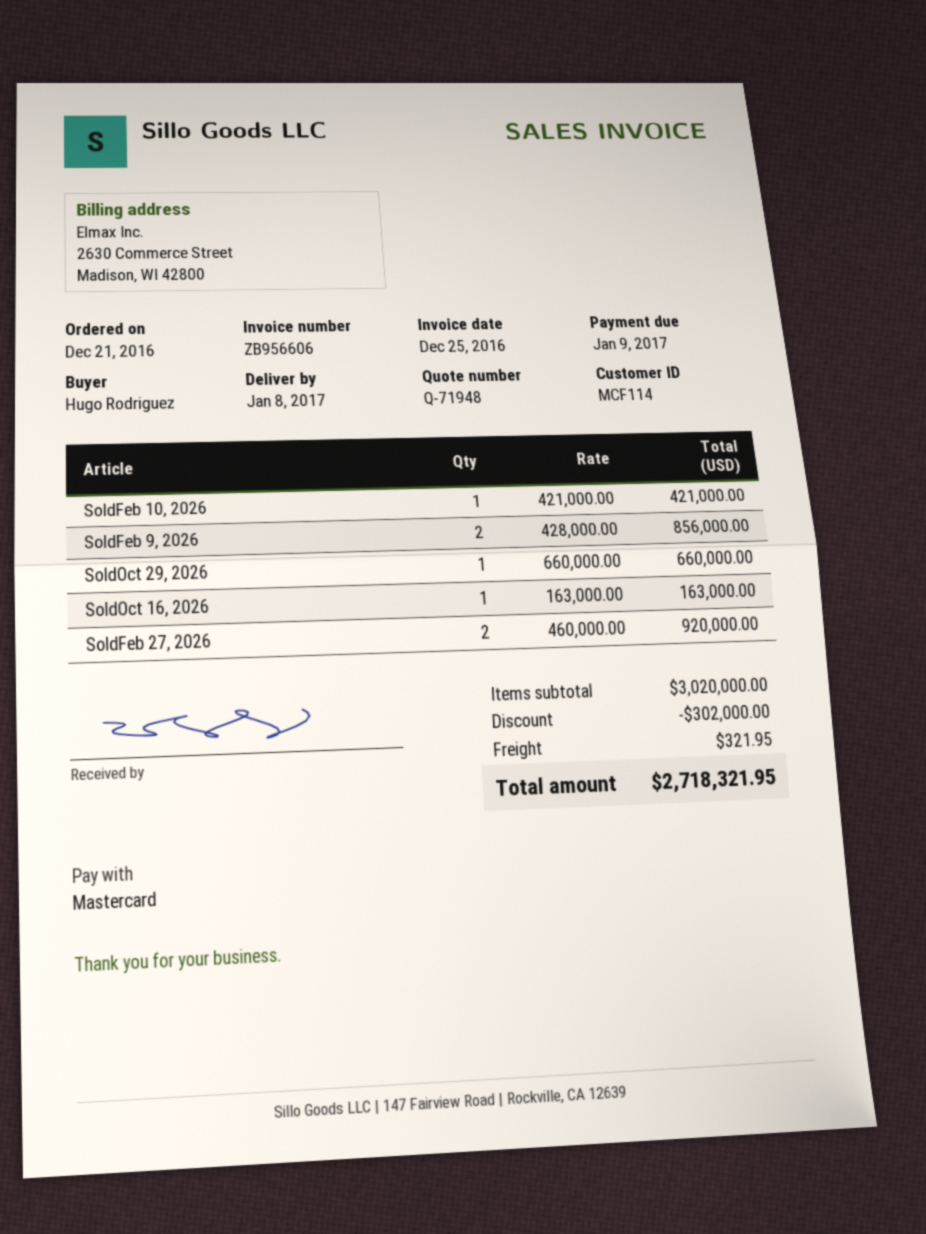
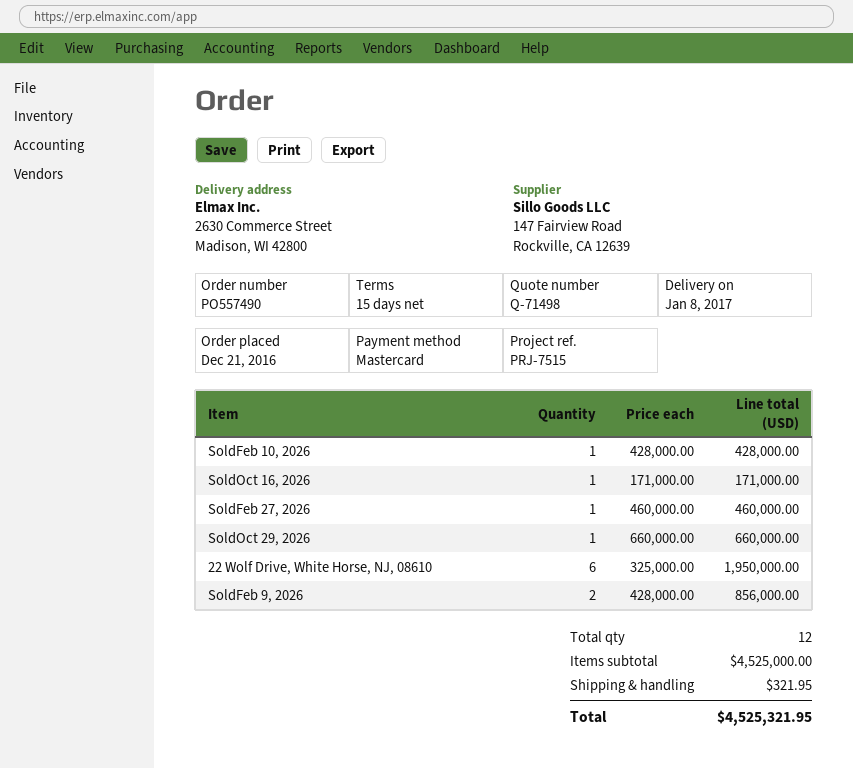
quote number: Q-71948 -> Q-71498
SoldFeb 10, 2026: 1 x 421000.00 = 421000.00 -> 1 x 428000.00 = 428000.00
SoldOct 16, 2026: 1 x 163000.00 = 163000.00 -> 1 x 171000.00 = 171000.00
SoldFeb 27, 2026: 2 x 460000.00 = 920000.00 -> 1 x 460000.00 = 460000.00
22 Wolf Drive, White Horse, NJ, 08610: none -> 6 x 325000.00 = 1950000.00
subtotal: 3020000.00 -> 4525000.00
discount: 302000.00 -> none
total: 2718321.95 -> 4525321.95

